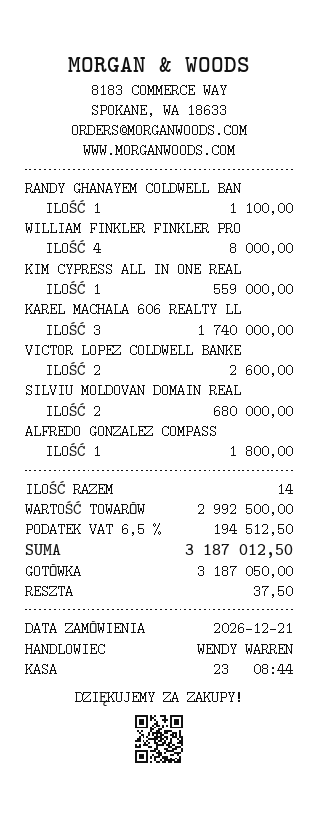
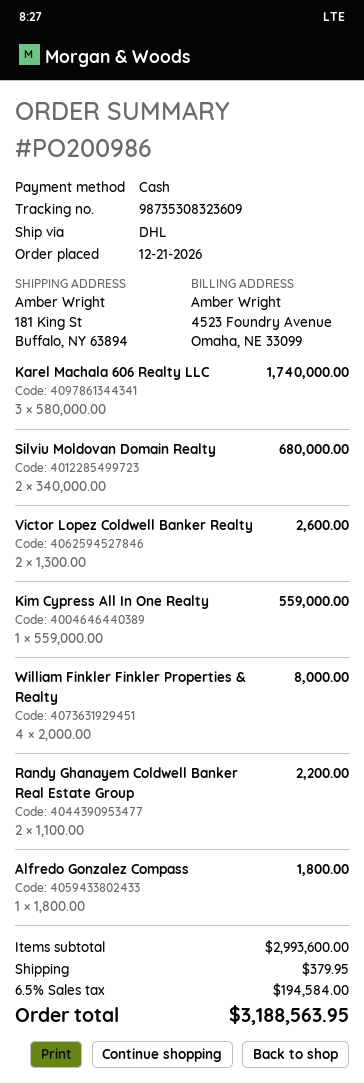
RANDY GHANAYEM COLDWELL BAN: 1 for 1100.00 -> 2 for 2200.00
subtotal: 2992500.00 -> 2993600.00
shipping: none -> 379.95
tax: 6.5% = 194512.50 -> 6.5% = 194584.00
total: 3187012.50 -> 3188563.95

